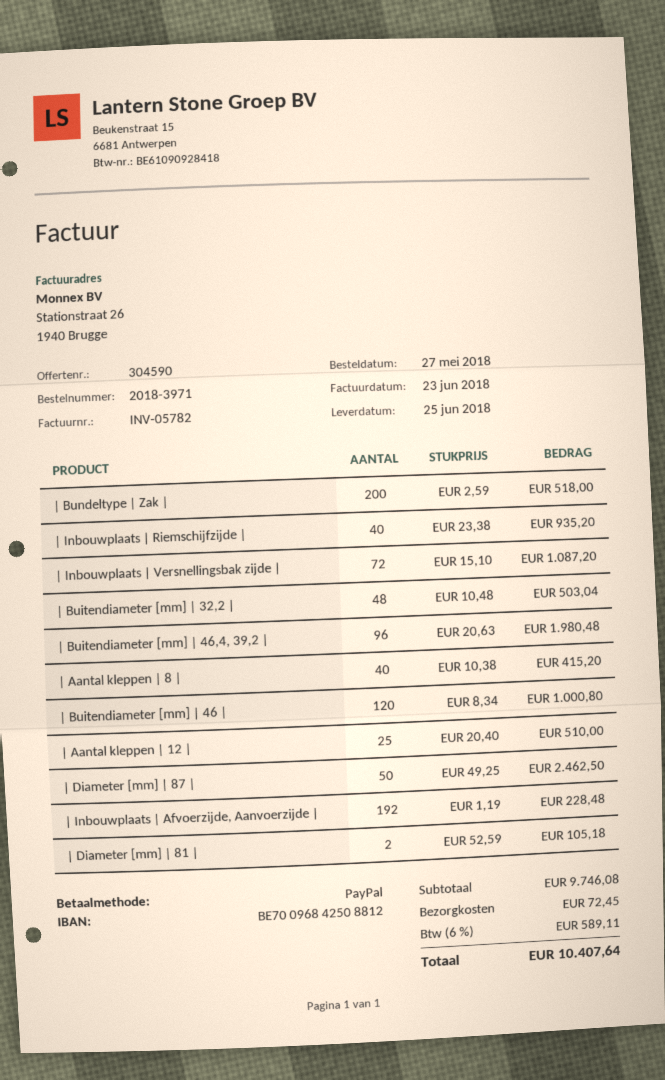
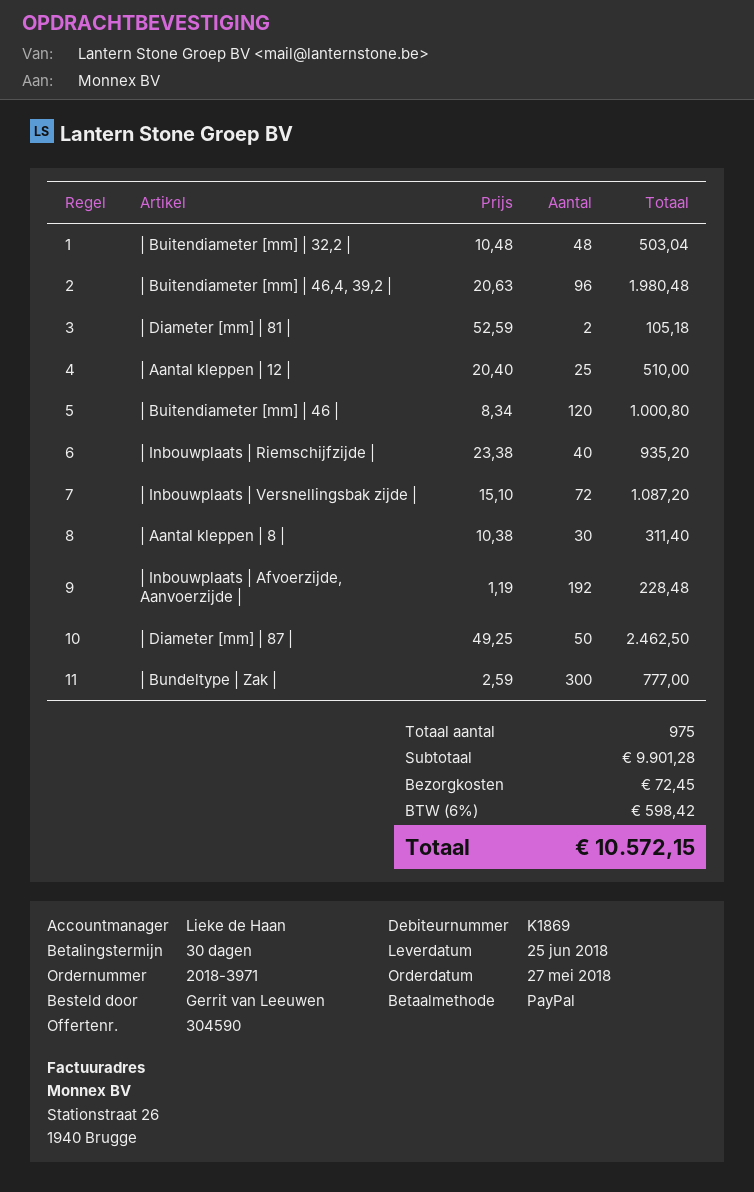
| Bundeltype | Zak |: 200 x 2.59 = 518.00 -> 300 x 2.59 = 777.00
| Aantal kleppen | 8 |: 40 x 10.38 = 415.20 -> 30 x 10.38 = 311.40
subtotal: 9746.08 -> 9901.28
tax: 6% = 589.11 -> 6% = 598.42
total: 10407.64 -> 10572.15

